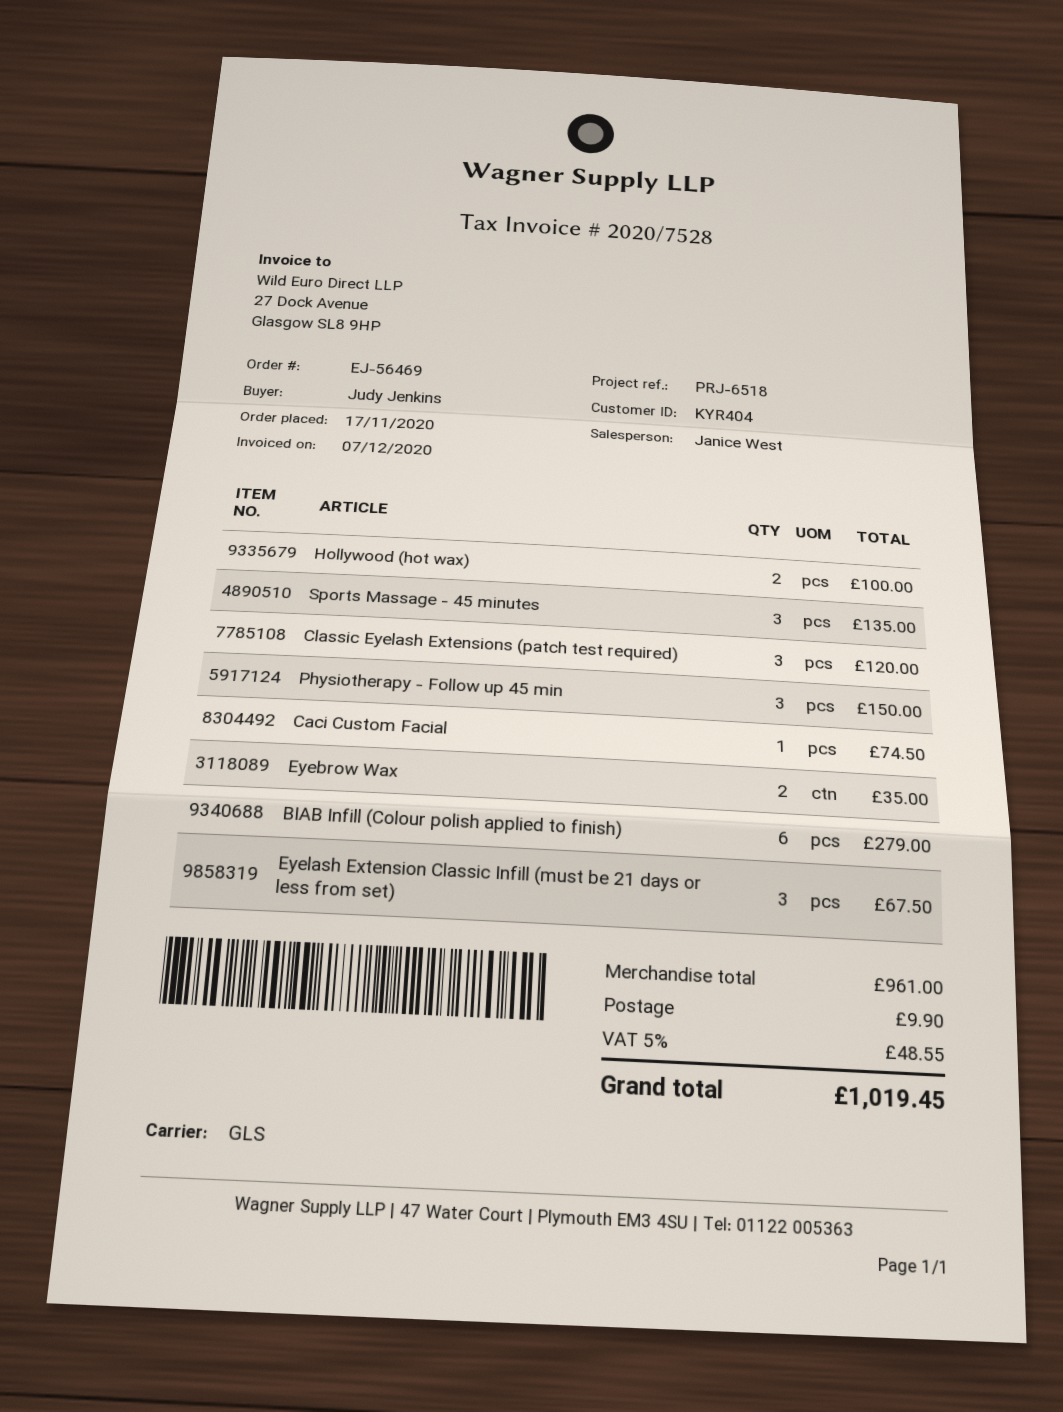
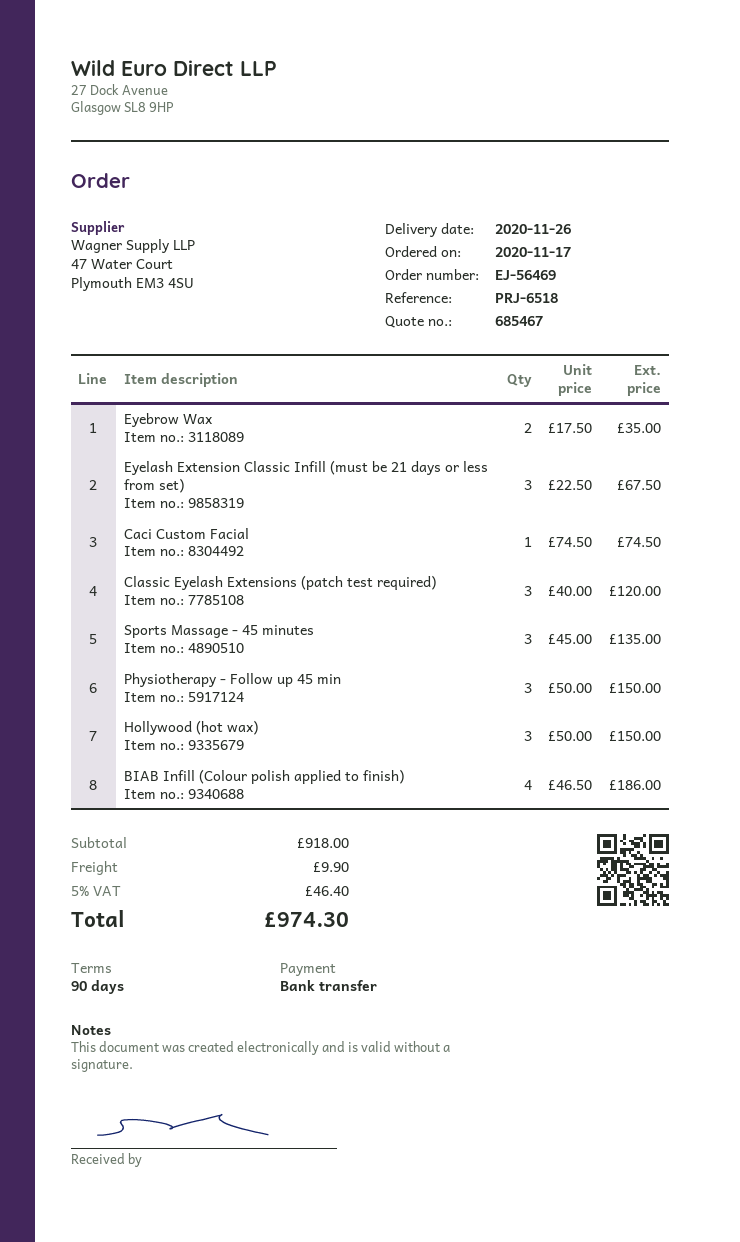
Hollywood (hot wax): 2 for 100.00 -> 3 for 150.00
BIAB Infill (Colour polish applied to finish): 6 for 279.00 -> 4 for 186.00
subtotal: 961.00 -> 918.00
tax: 5% = 48.55 -> 5% = 46.40
total: 1019.45 -> 974.30

